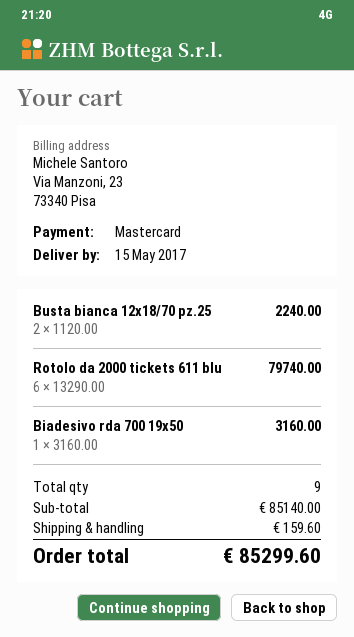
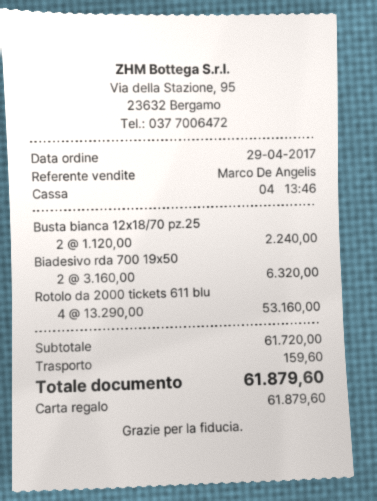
payment method: Mastercard -> gift card
Rotolo da 2000 tickets 611 blu: 6 x 13290.00 = 79740.00 -> 4 x 13290.00 = 53160.00
Biadesivo rda 700 19x50: 1 x 3160.00 = 3160.00 -> 2 x 3160.00 = 6320.00
subtotal: 85140.00 -> 61720.00
total: 85299.60 -> 61879.60

